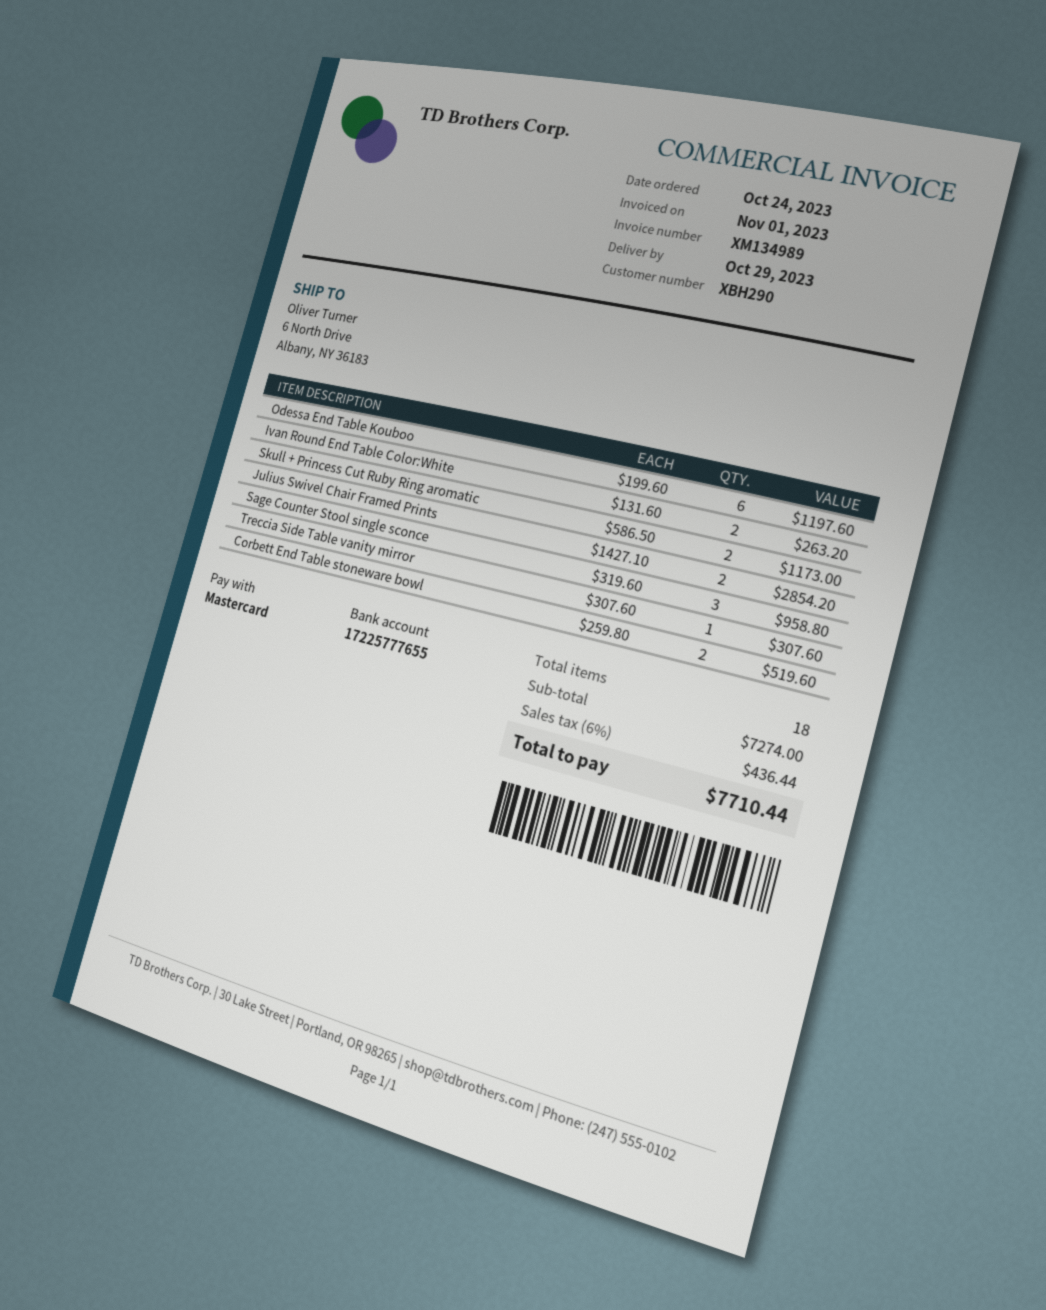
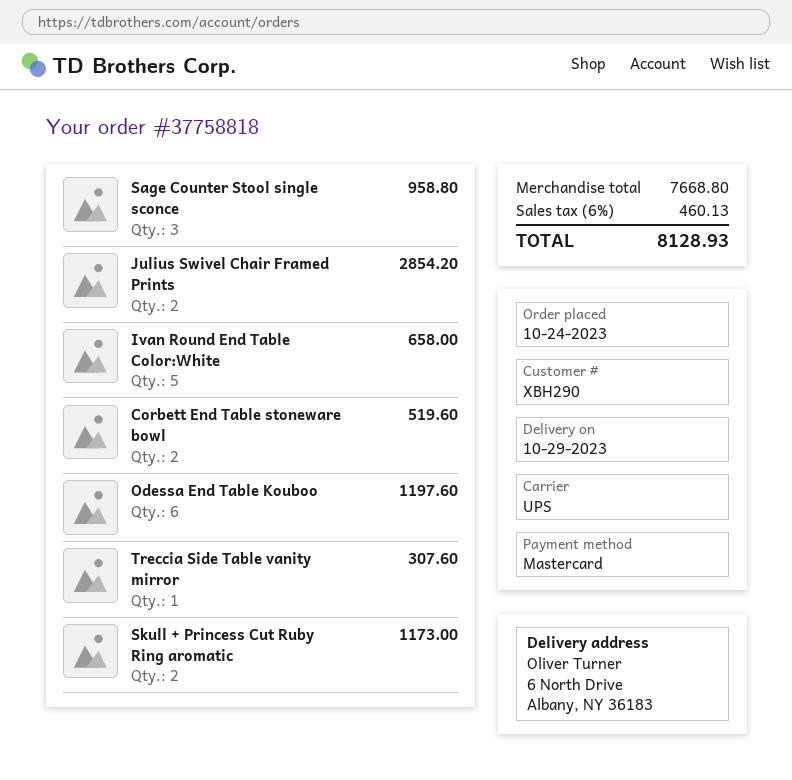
Ivan Round End Table Color:White: 2 for 263.20 -> 5 for 658.00
subtotal: 7274.00 -> 7668.80
tax: 6% = 436.44 -> 6% = 460.13
total: 7710.44 -> 8128.93

